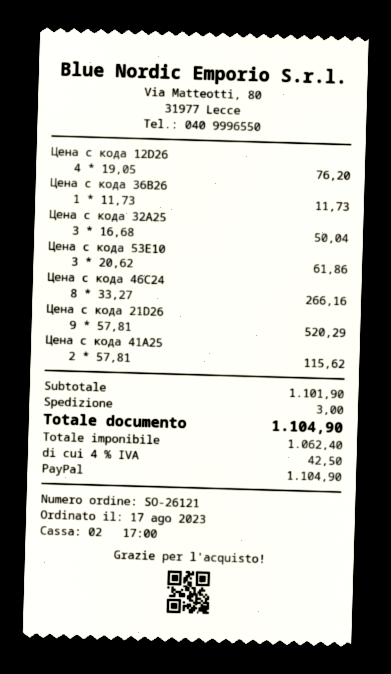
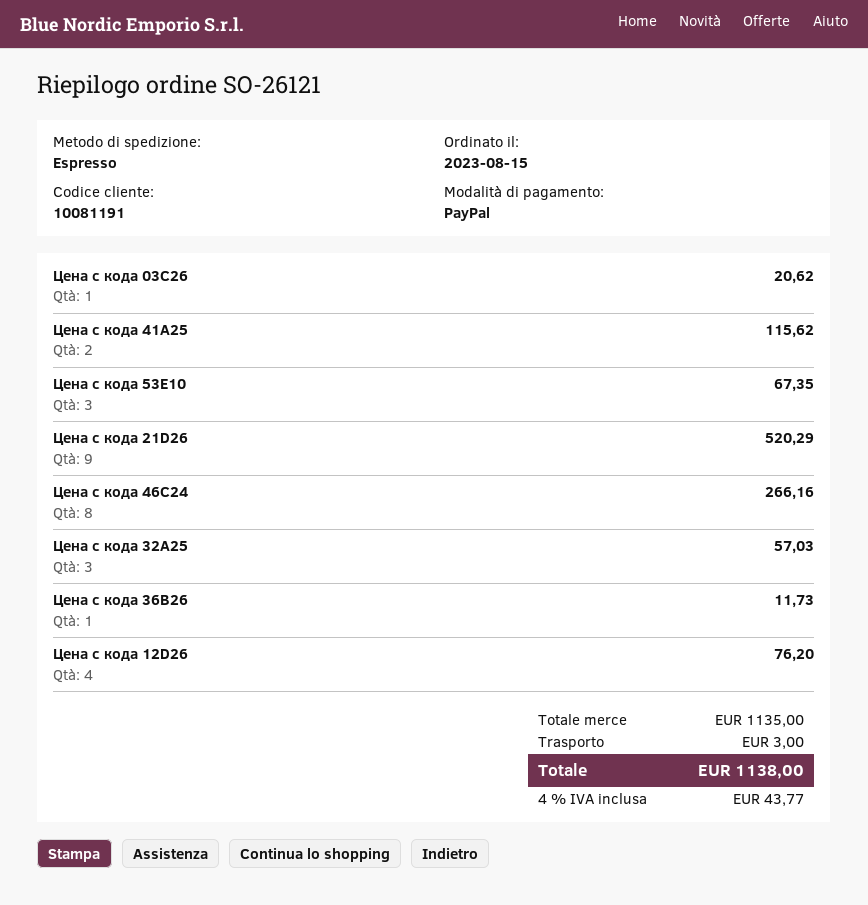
order date: 2023-08-17 -> 2023-08-15
Цена с кода 32A25: 3 for 50.04 -> 3 for 57.03
Цена с кода 53E10: 3 for 61.86 -> 3 for 67.35
Цена с кода 03C26: none -> 1 for 20.62
subtotal: 1101.90 -> 1135.00
tax: 4% = 42.50 -> 4% = 43.77
total: 1104.90 -> 1138.00

